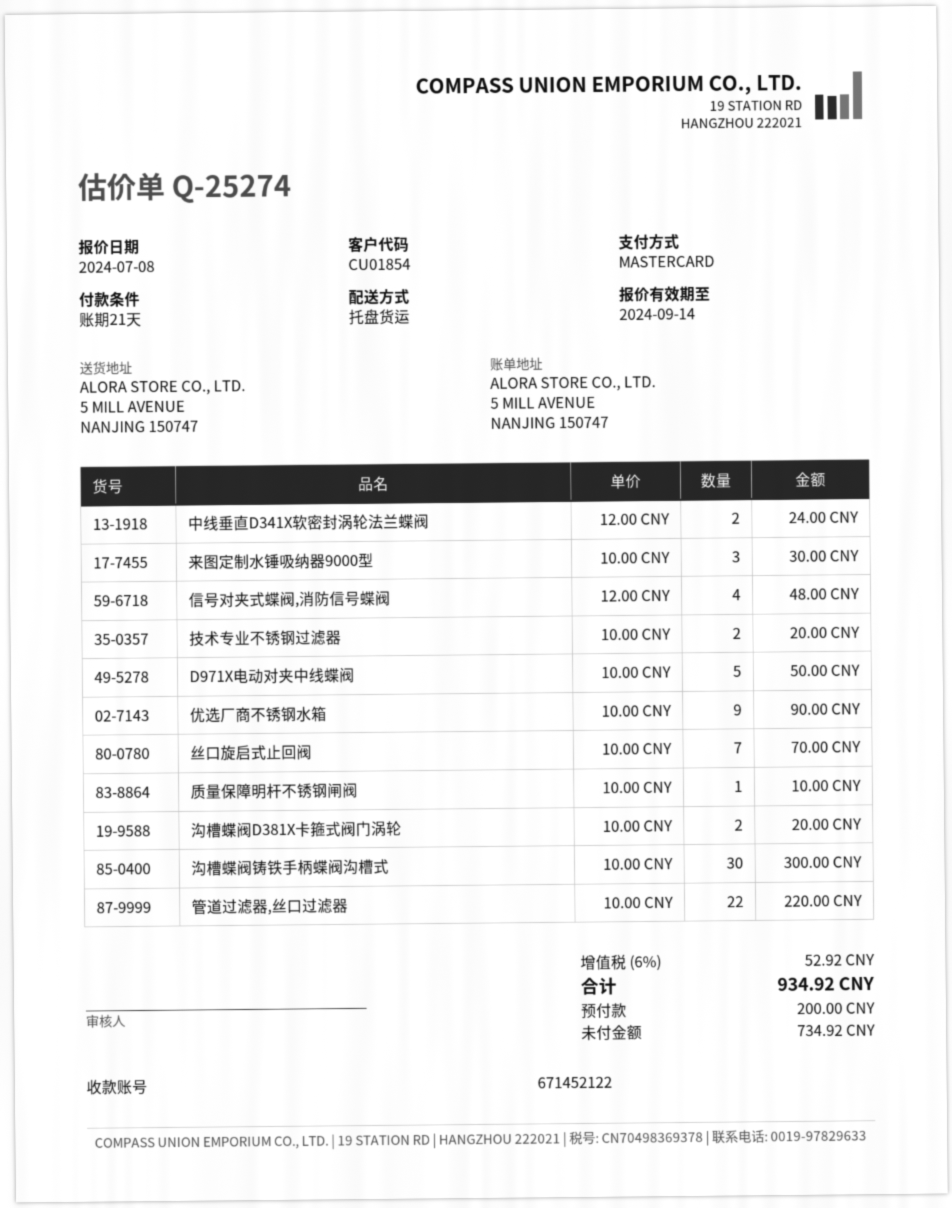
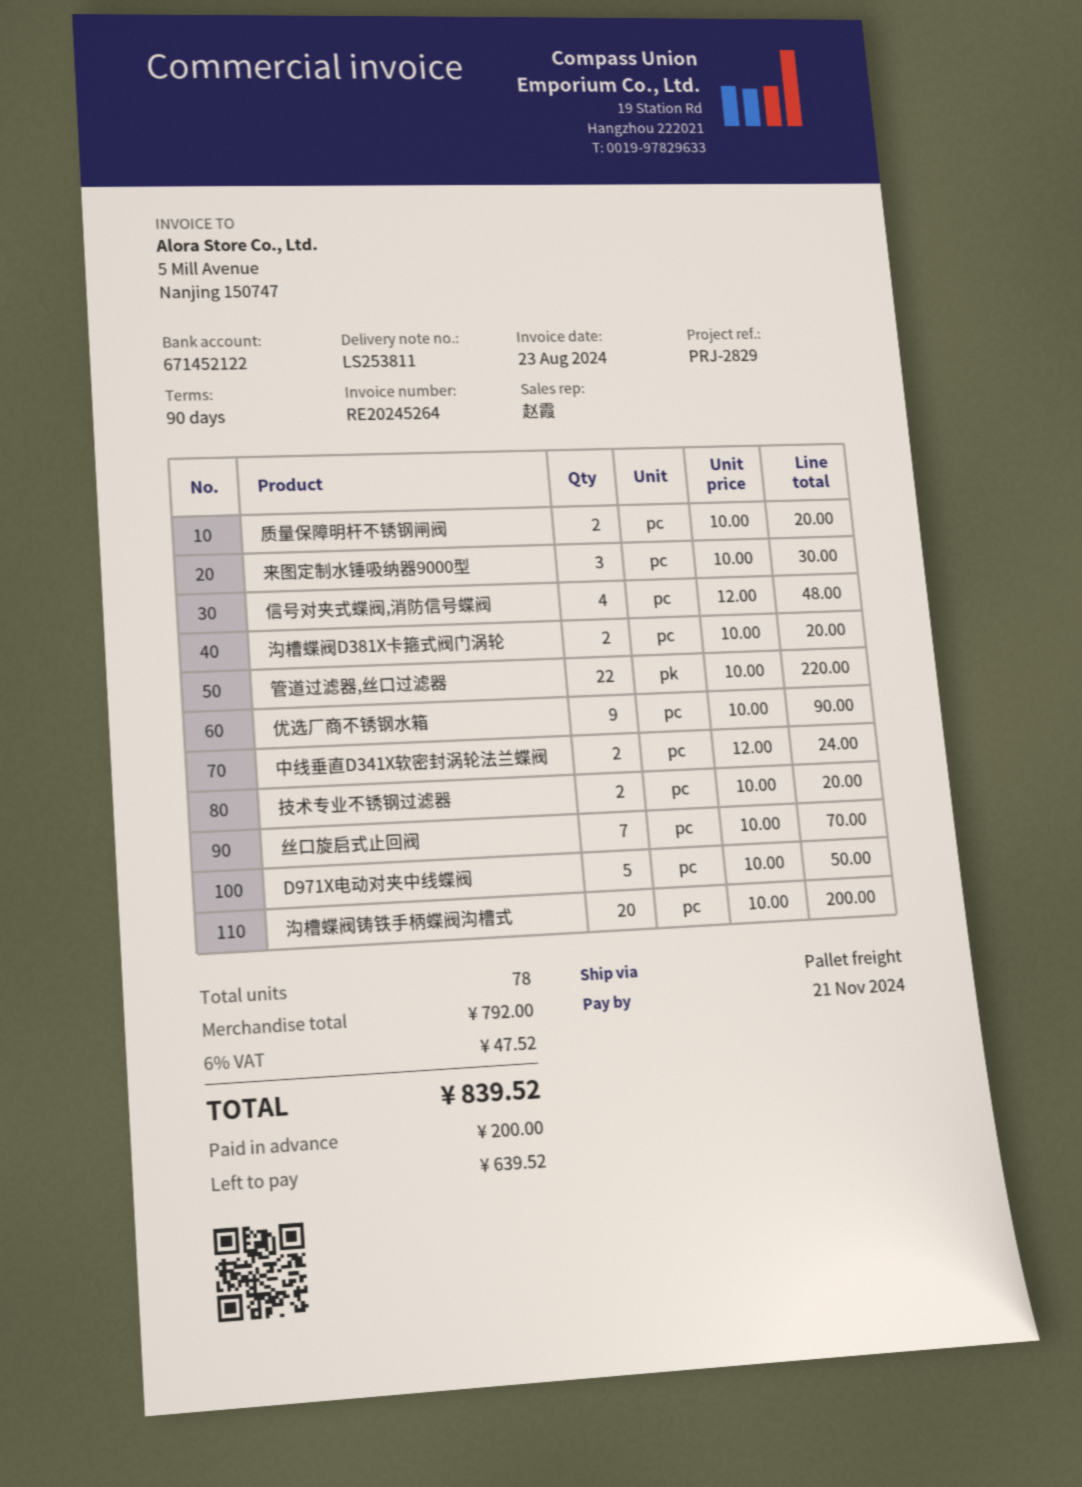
payment terms: 21 days -> 90 days
质量保障明杆不锈钢闸阀: 1 x 10.00 = 10.00 -> 2 x 10.00 = 20.00
沟槽蝶阀铸铁手柄蝶阀沟槽式: 30 x 10.00 = 300.00 -> 20 x 10.00 = 200.00
tax: 6% = 52.92 -> 6% = 47.52
total: 934.92 -> 839.52
balance: 734.92 -> 639.52

